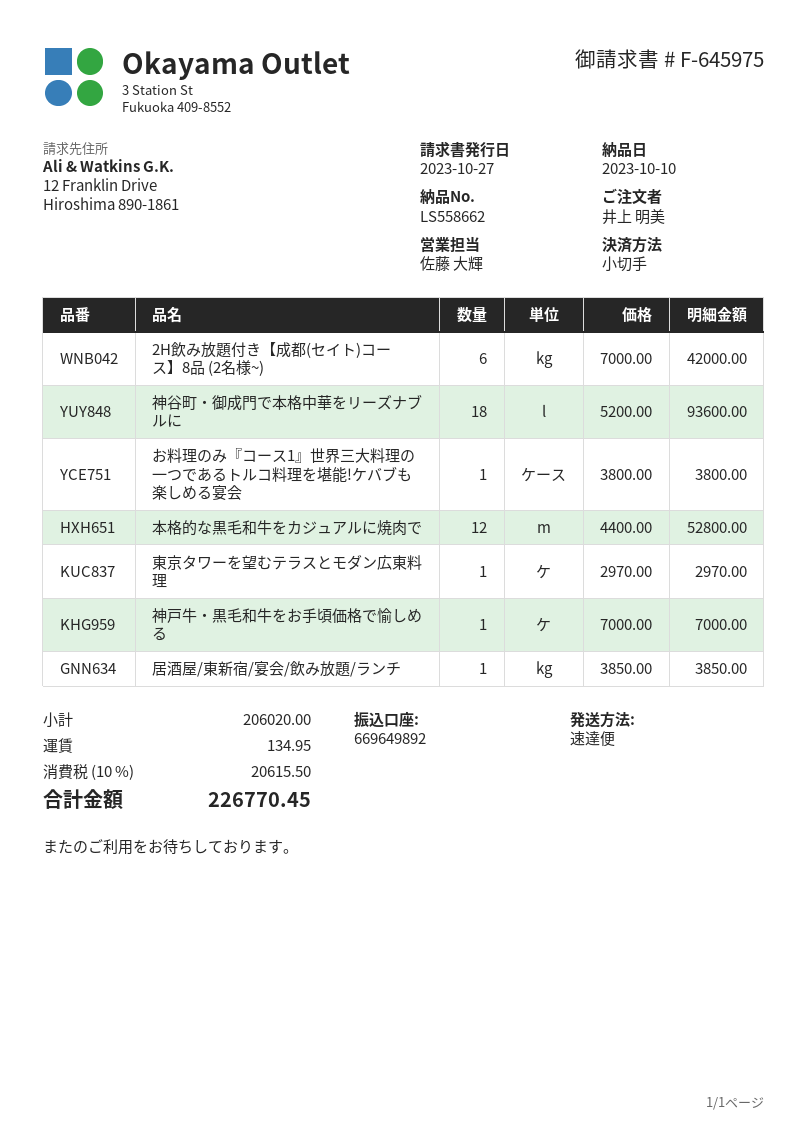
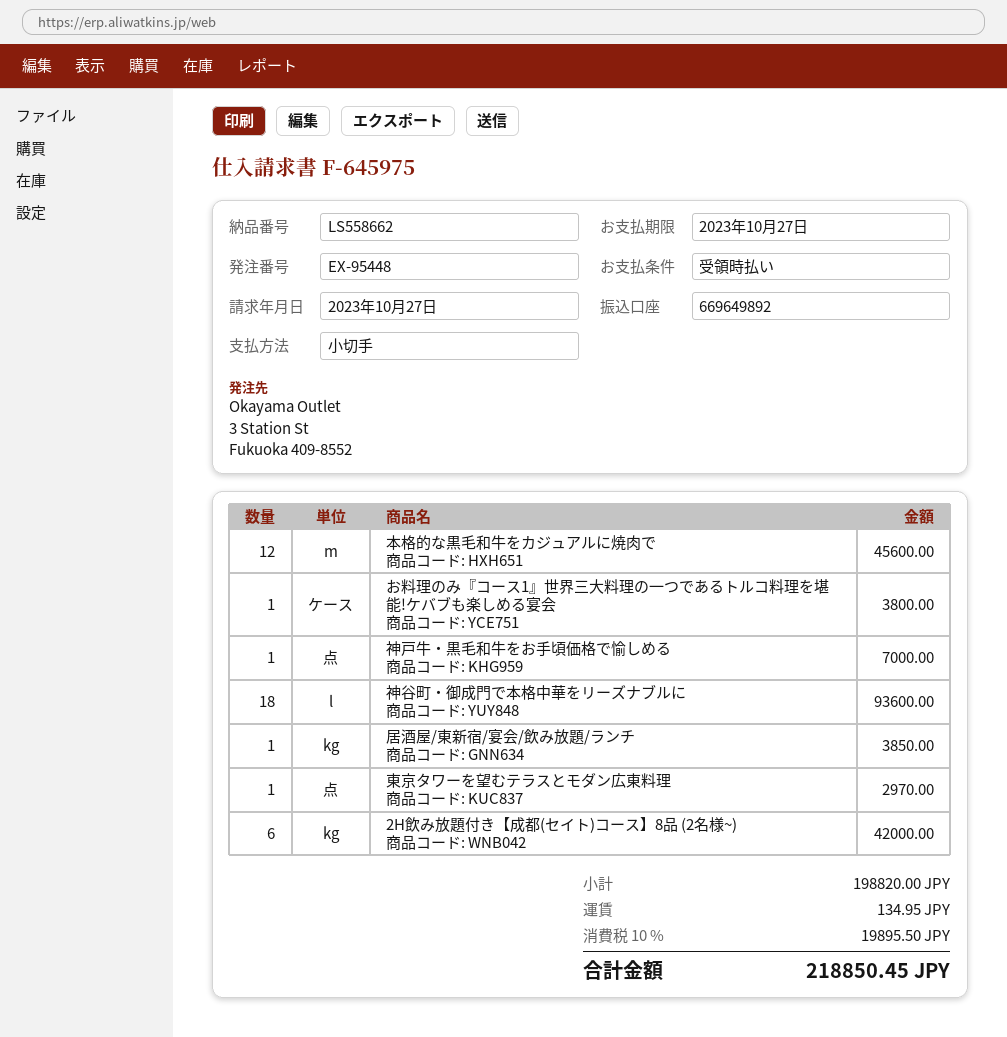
本格的な黒毛和牛をカジュアルに焼肉で: 12 for 52800.00 -> 12 for 45600.00
subtotal: 206020.00 -> 198820.00
tax: 10% = 20615.50 -> 10% = 19895.50
total: 226770.45 -> 218850.45

